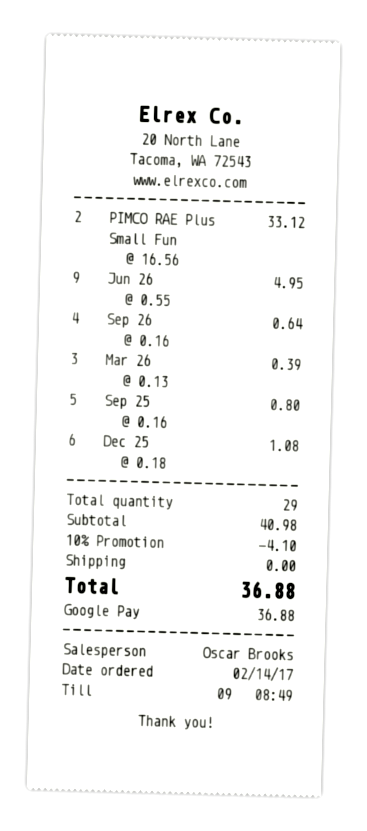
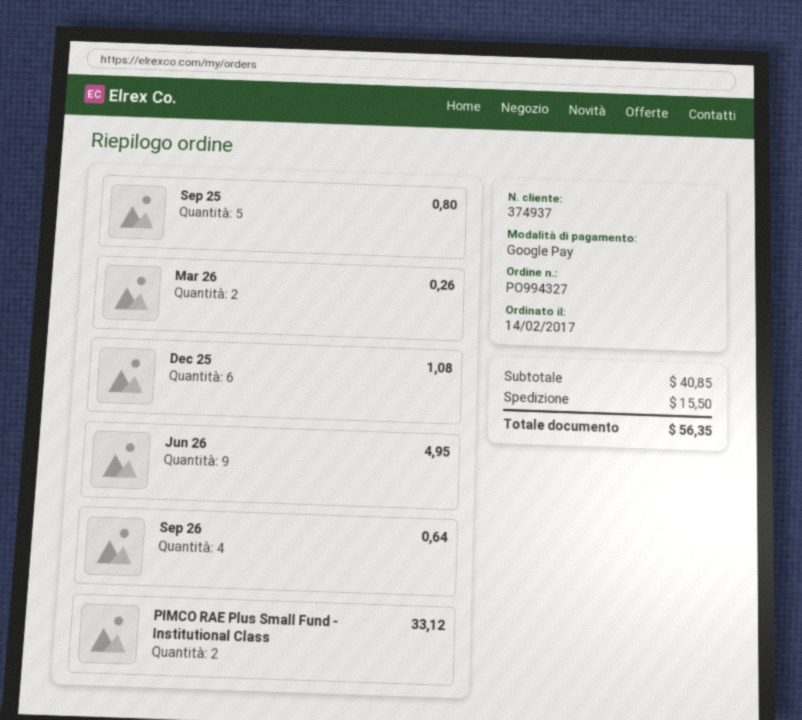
Mar 26: 3 for 0.39 -> 2 for 0.26
subtotal: 40.98 -> 40.85
discount: 10% = 4.10 -> none
shipping: 0.00 -> 15.50
total: 36.88 -> 56.35

